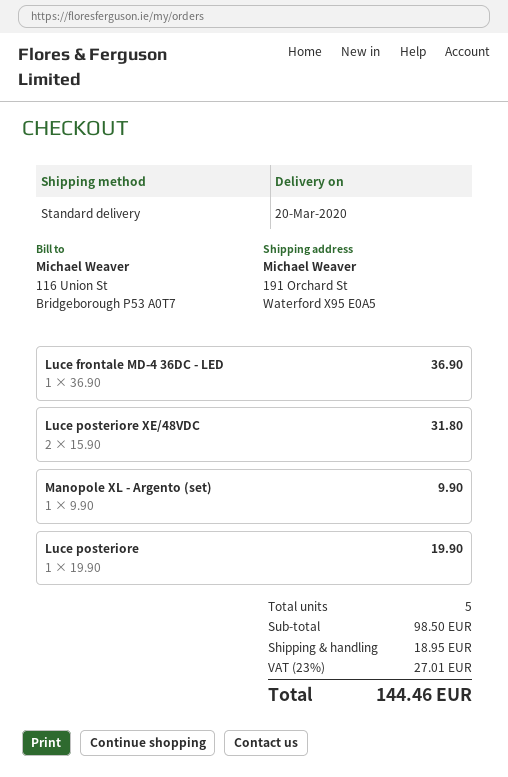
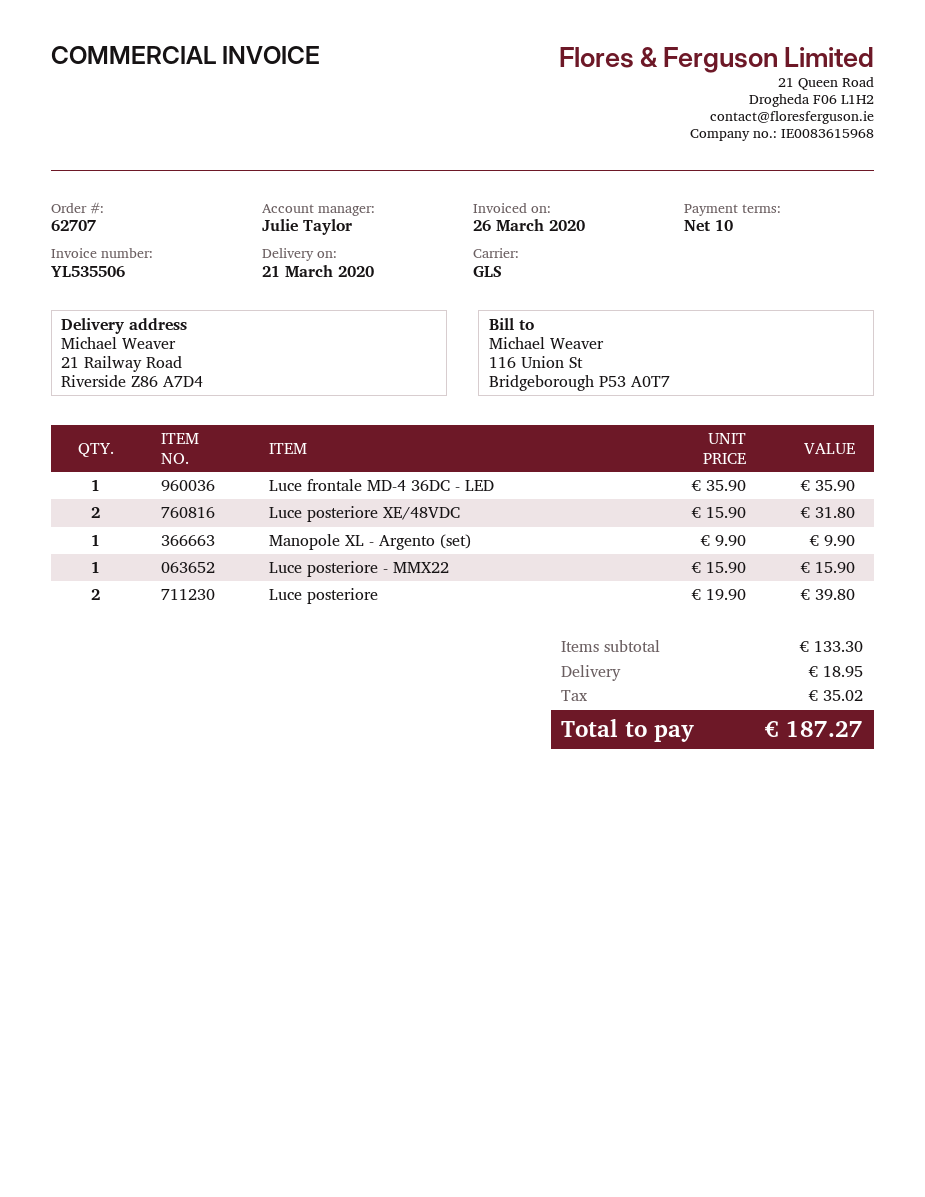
delivery date: 2020-03-20 -> 2020-03-21
shipping method: standard -> GLS
ship to: 191 Orchard St, Waterford X95 E0A5 -> 21 Railway Road, Riverside Z86 A7D4
Luce frontale MD-4 36DC - LED: 1 x 36.90 = 36.90 -> 1 x 35.90 = 35.90
Luce posteriore: 1 x 19.90 = 19.90 -> 2 x 19.90 = 39.80
Luce posteriore - MMX22: none -> 1 x 15.90 = 15.90
subtotal: 98.50 -> 133.30
tax: 27.01 -> 35.02
total: 144.46 -> 187.27

